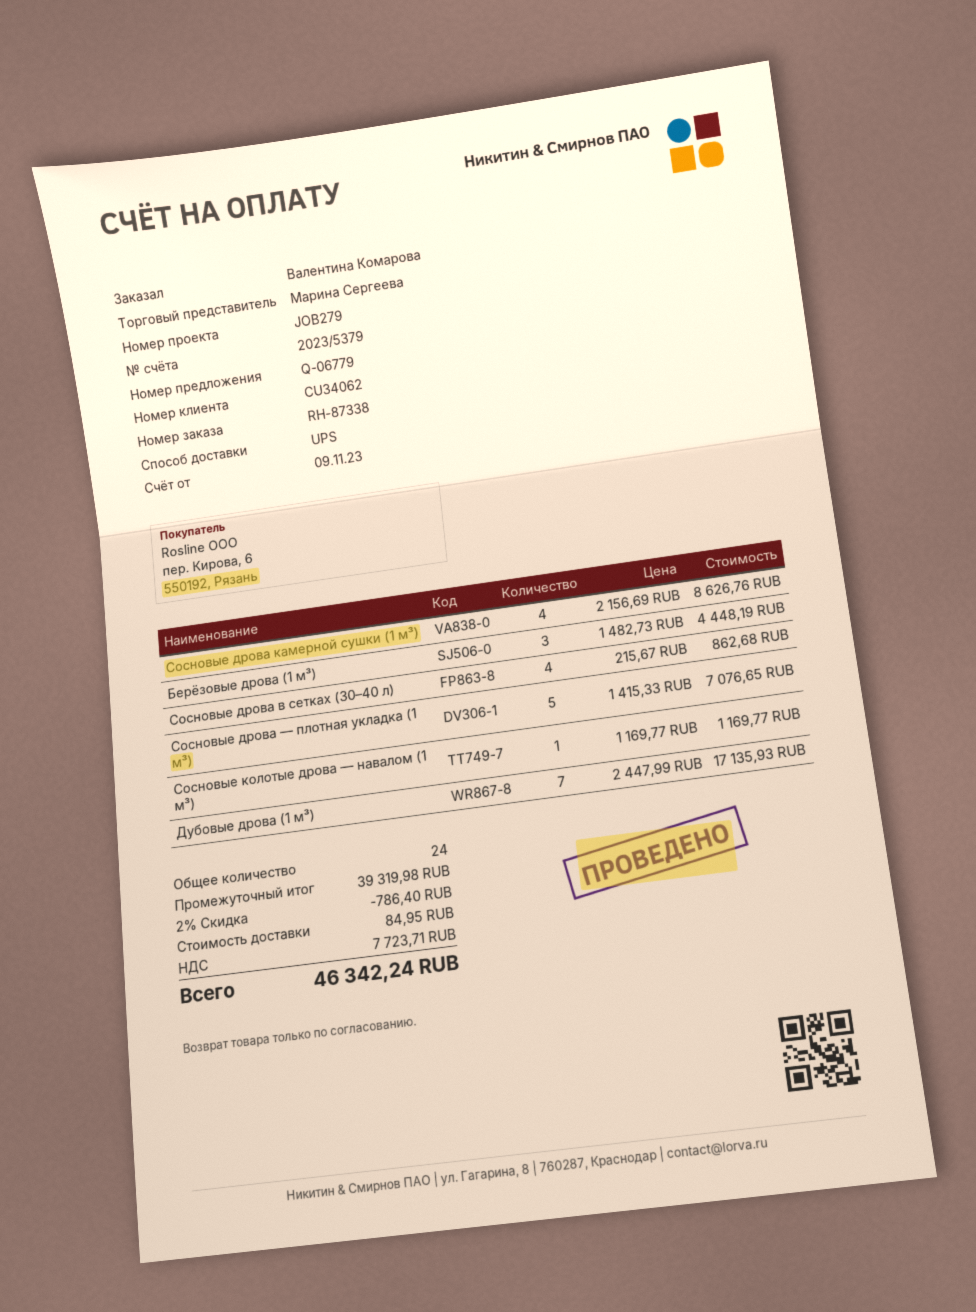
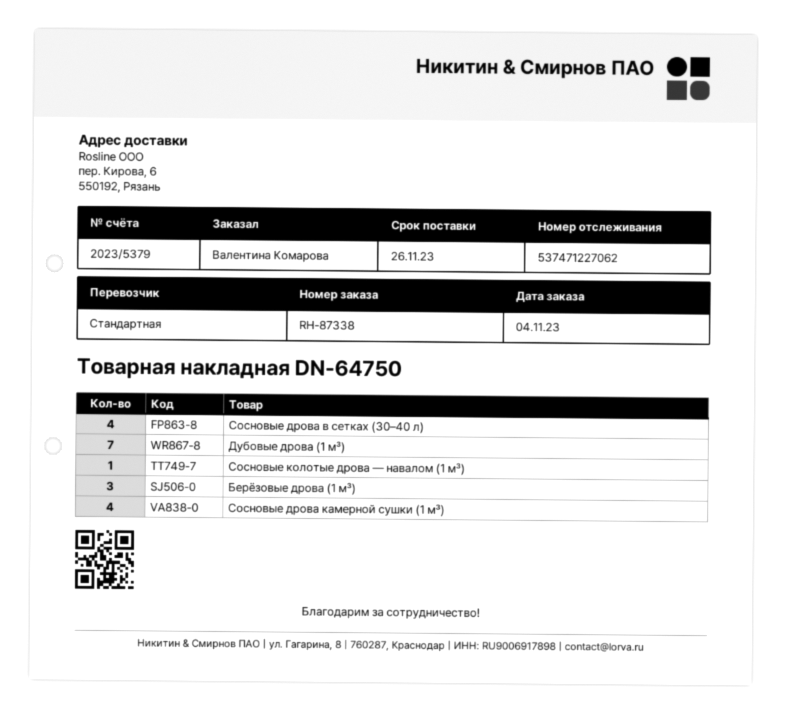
shipping method: UPS -> standard
Сосновые дрова — плотная укладка (1 м³): 5 -> none

